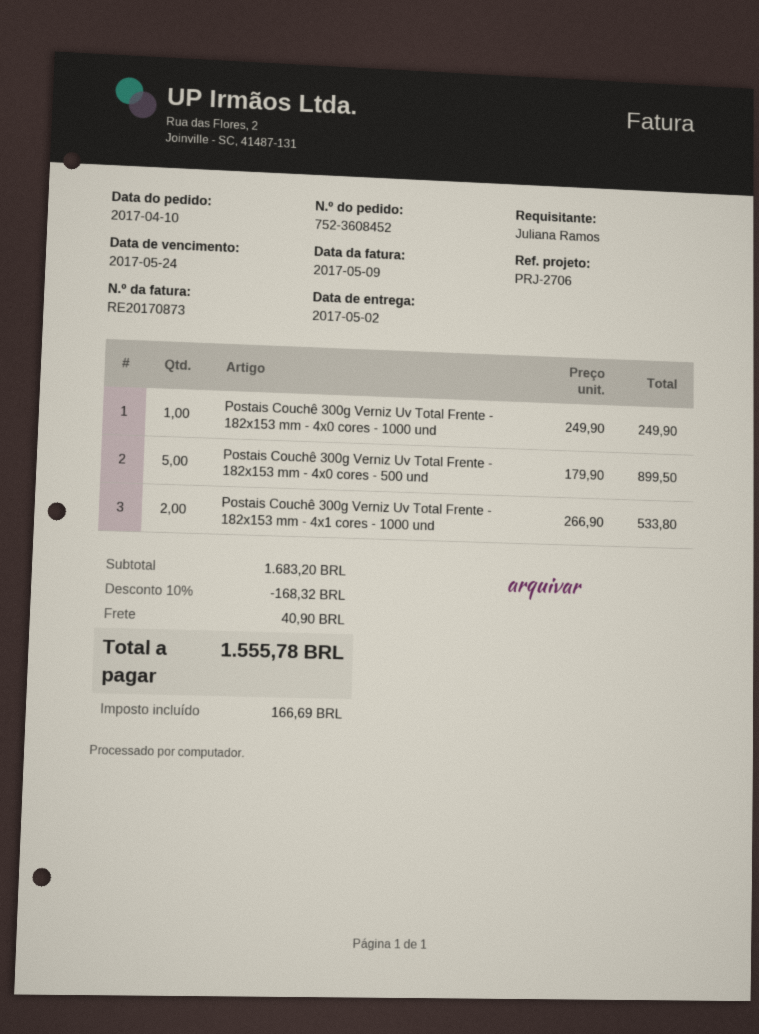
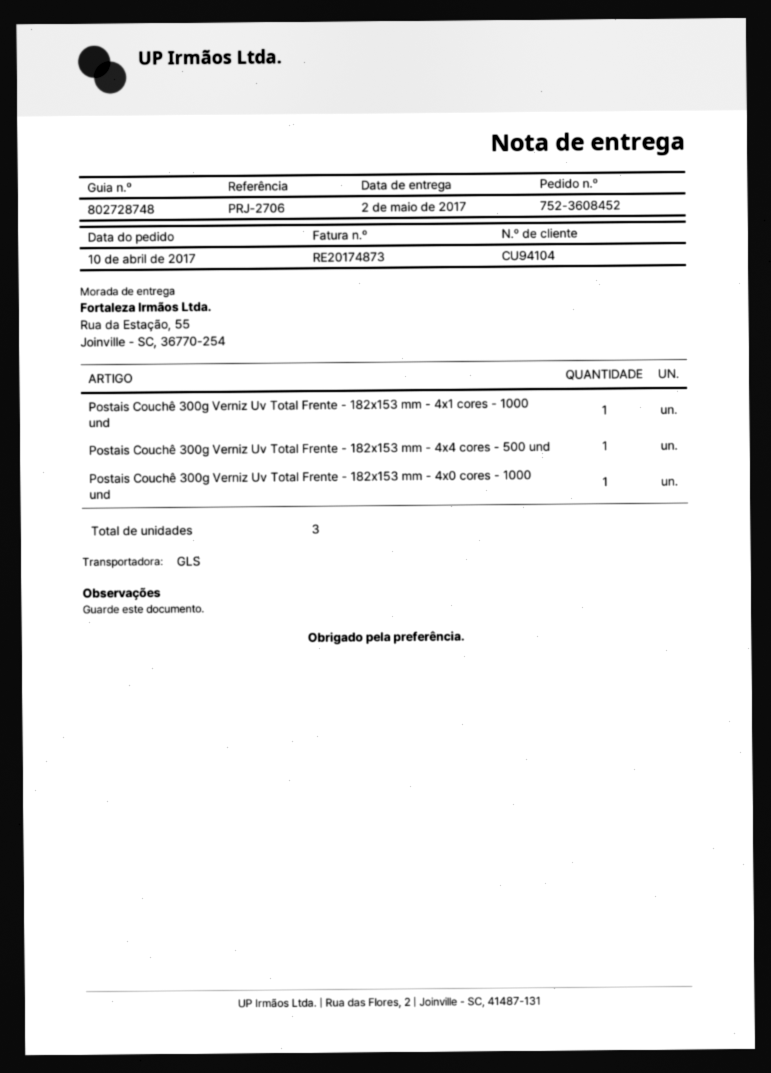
invoice number: RE20170873 -> RE20174873
Postais Couchê 300g Verniz Uv Total Frente - 182x153 mm - 4x0 cores - 500 und: 5 -> none
Postais Couchê 300g Verniz Uv Total Frente - 182x153 mm - 4x1 cores - 1000 und: 2 -> 1
Postais Couchê 300g Verniz Uv Total Frente - 182x153 mm - 4x4 cores - 500 und: none -> 1

